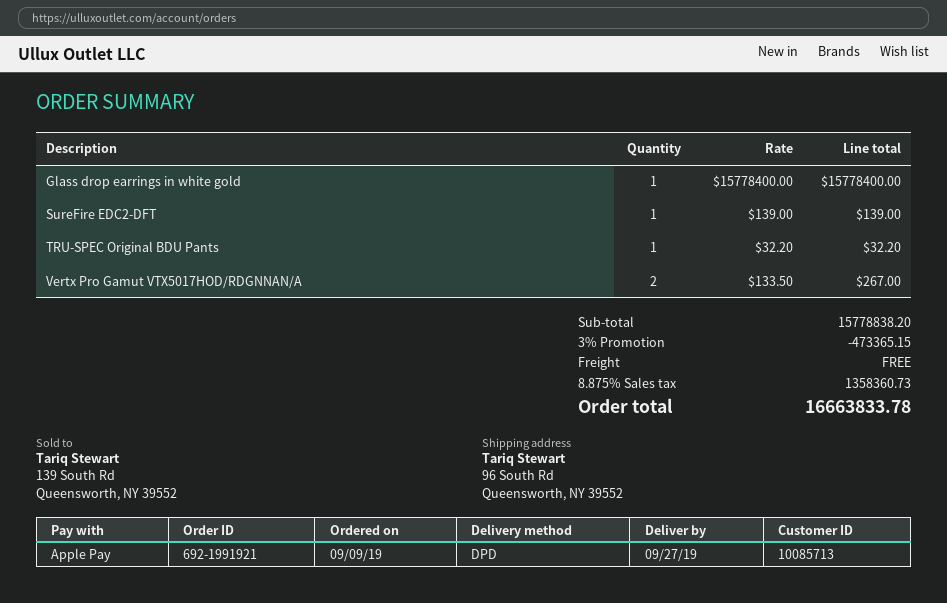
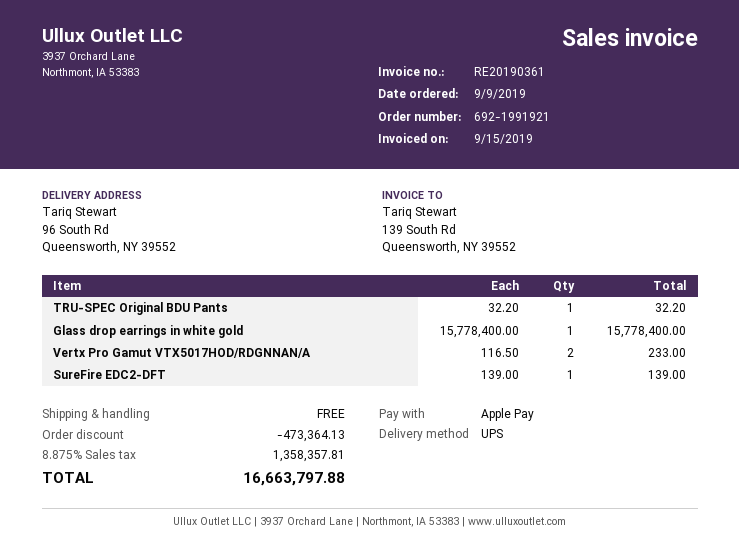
shipping method: DPD -> UPS
Vertx Pro Gamut VTX5017HOD/RDGNNAN/A: 2 x 133.50 = 267.00 -> 2 x 116.50 = 233.00
discount: 473365.15 -> 473364.13
tax: 8.875% = 1358360.73 -> 8.875% = 1358357.81
total: 16663833.78 -> 16663797.88

